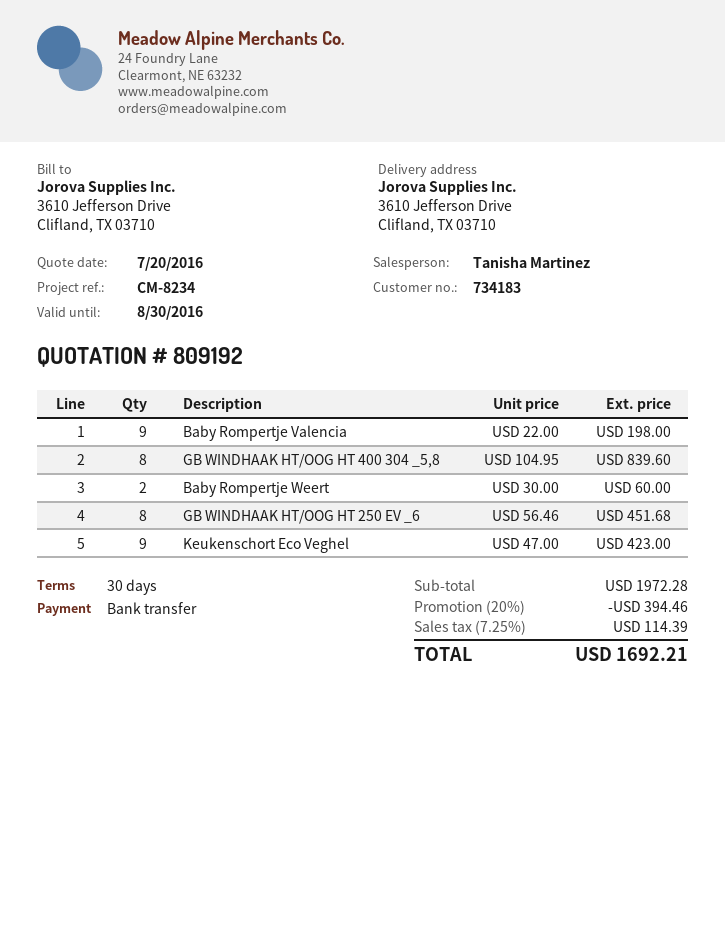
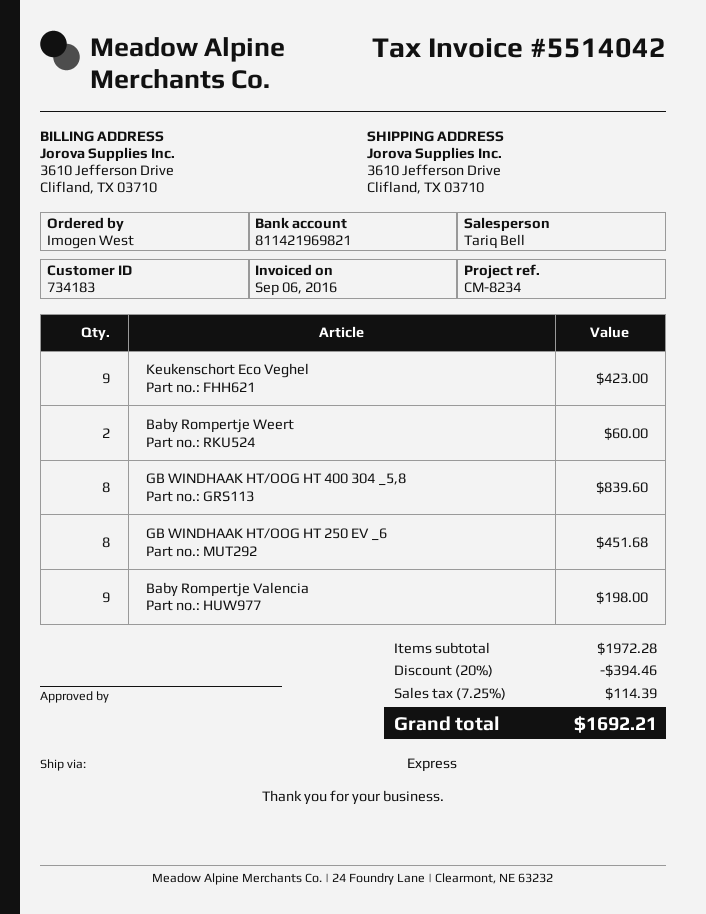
sales rep: Tanisha Martinez -> Tariq Bell

